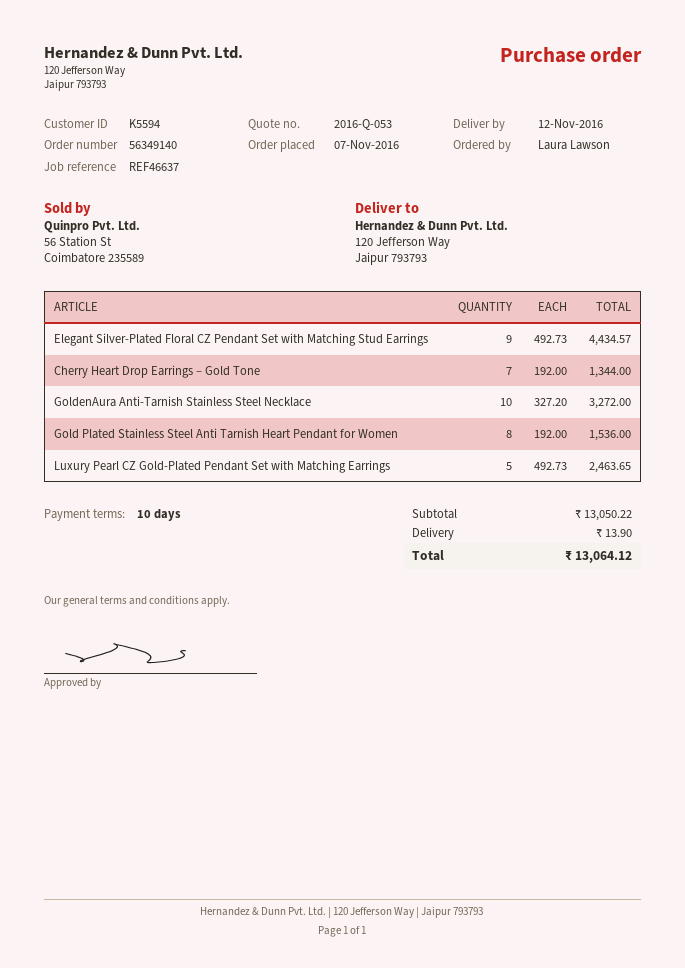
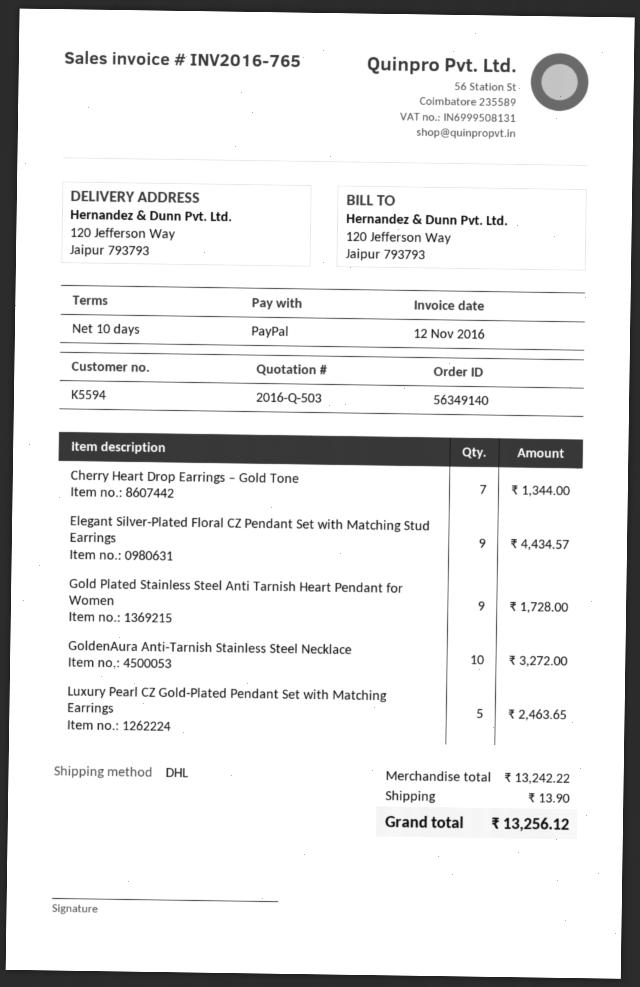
quote number: 2016-Q-053 -> 2016-Q-503
Gold Plated Stainless Steel Anti Tarnish Heart Pendant for Women: 8 for 1536.00 -> 9 for 1728.00
subtotal: 13050.22 -> 13242.22
total: 13064.12 -> 13256.12

